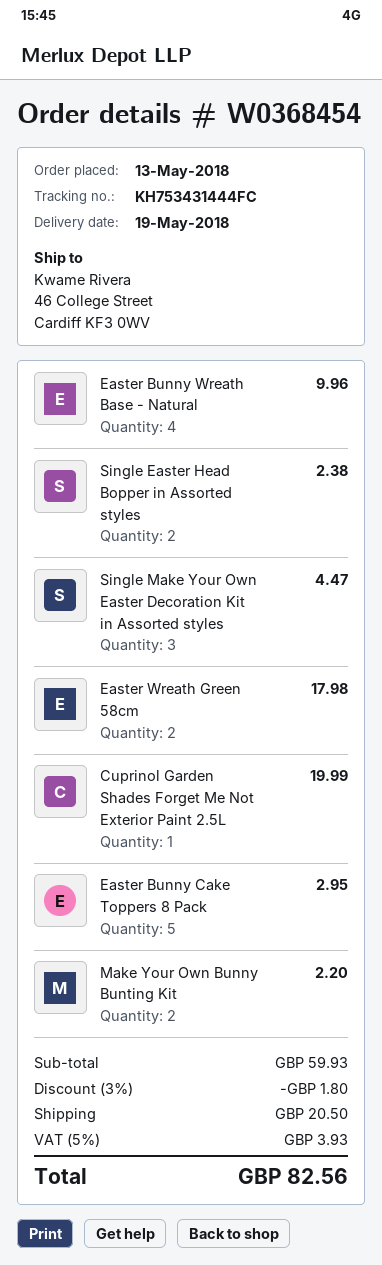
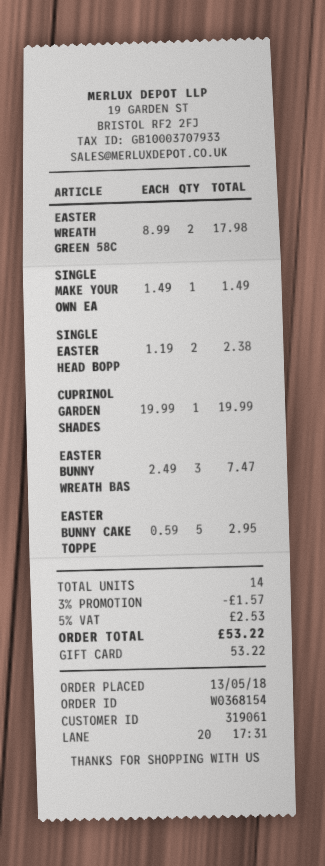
order number: W0368454 -> W0368154
Easter Bunny Wreath Base - Natural: 4 for 9.96 -> 3 for 7.47
Single Make Your Own Easter Decoration Kit in Assorted styles: 3 for 4.47 -> 1 for 1.49
Make Your Own Bunny Bunting Kit: 2 for 2.20 -> none
discount: 3% = 1.80 -> 3% = 1.57
shipping: 20.50 -> none
tax: 5% = 3.93 -> 5% = 2.53
total: 82.56 -> 53.22

